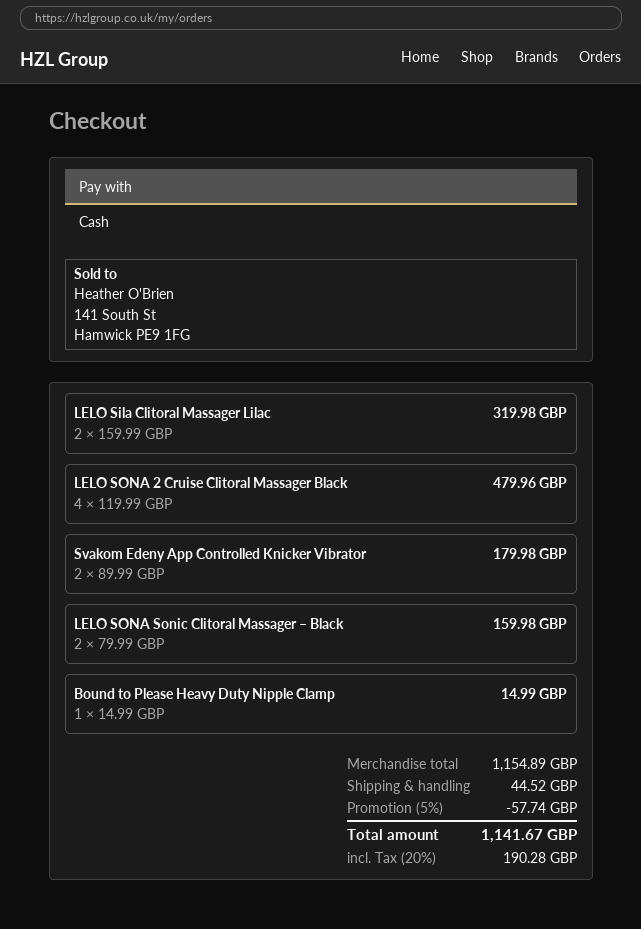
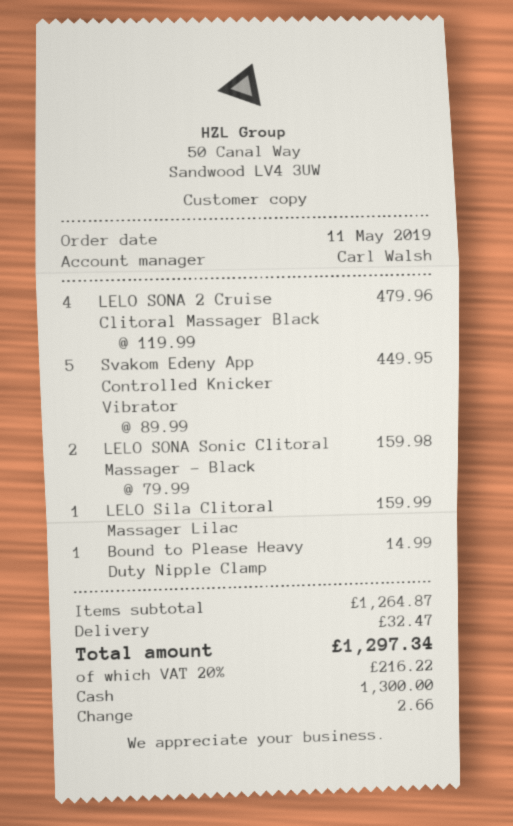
LELO Sila Clitoral Massager Lilac: 2 x 159.99 = 319.98 -> 1 x 159.99 = 159.99
Svakom Edeny App Controlled Knicker Vibrator: 2 x 89.99 = 179.98 -> 5 x 89.99 = 449.95
subtotal: 1154.89 -> 1264.87
discount: 5% = 57.74 -> none
shipping: 44.52 -> 32.47
tax: 20% = 190.28 -> 20% = 216.22
total: 1141.67 -> 1297.34

